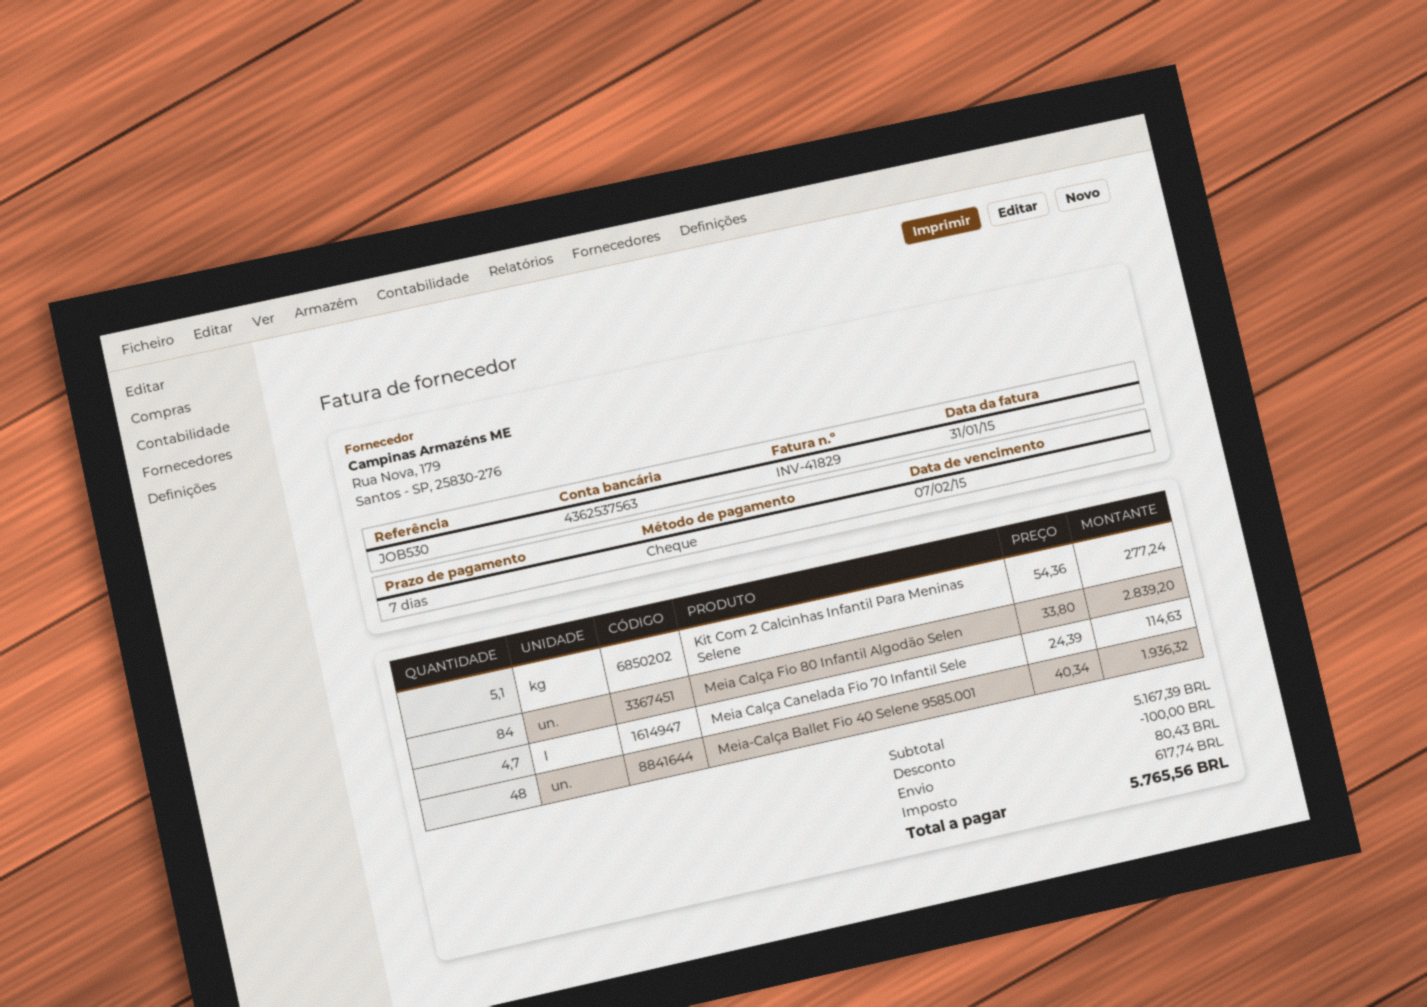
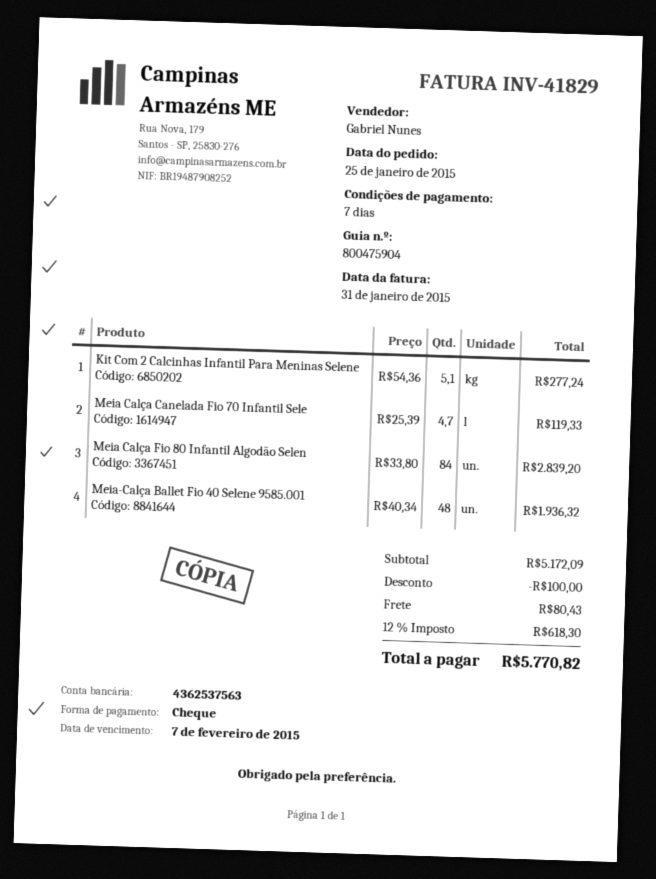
Meia Calça Canelada Fio 70 Infantil Sele: 4.7 x 24.39 = 114.63 -> 4.7 x 25.39 = 119.33
subtotal: 5167.39 -> 5172.09
tax: 617.74 -> 618.30
total: 5765.56 -> 5770.82

